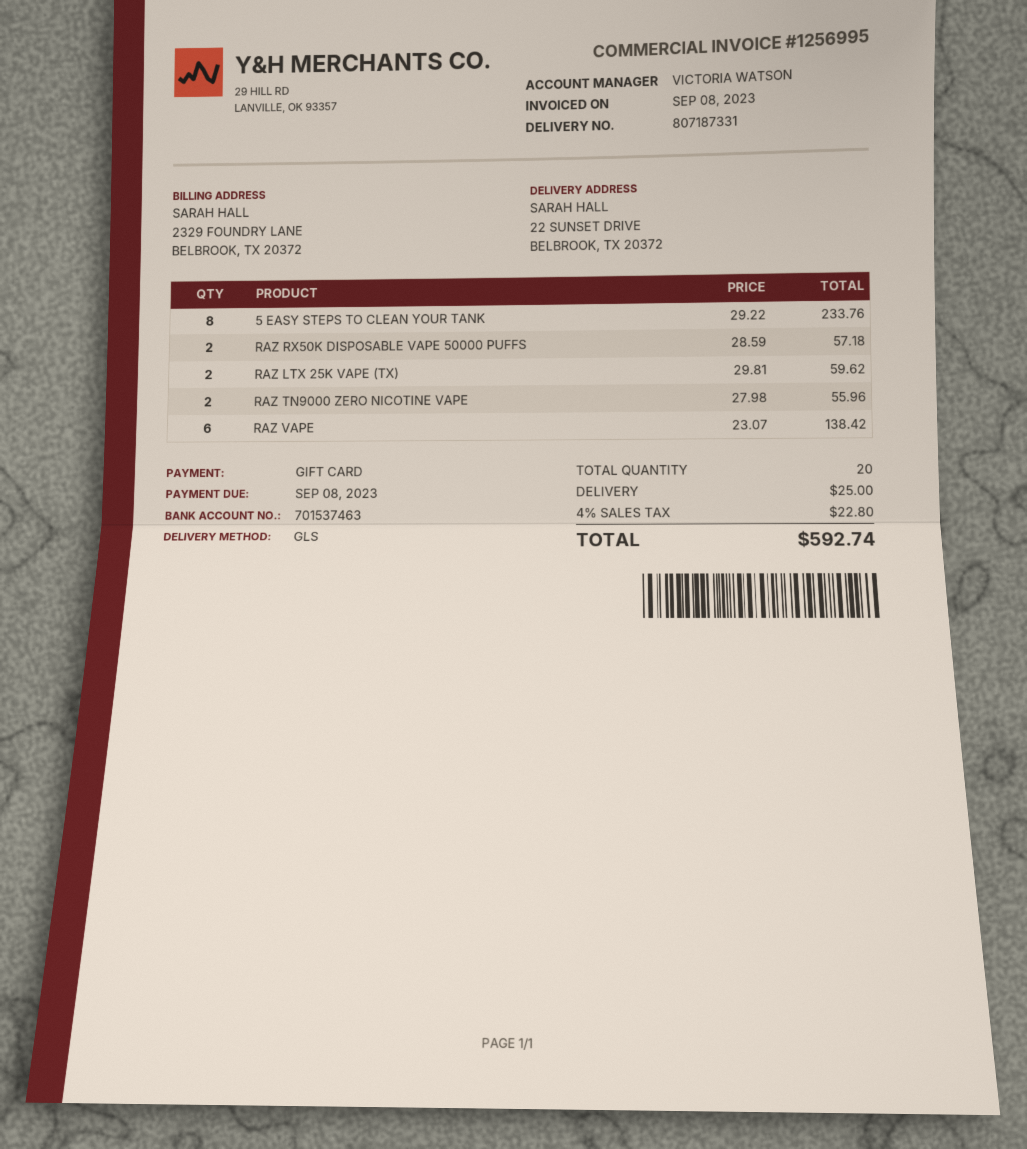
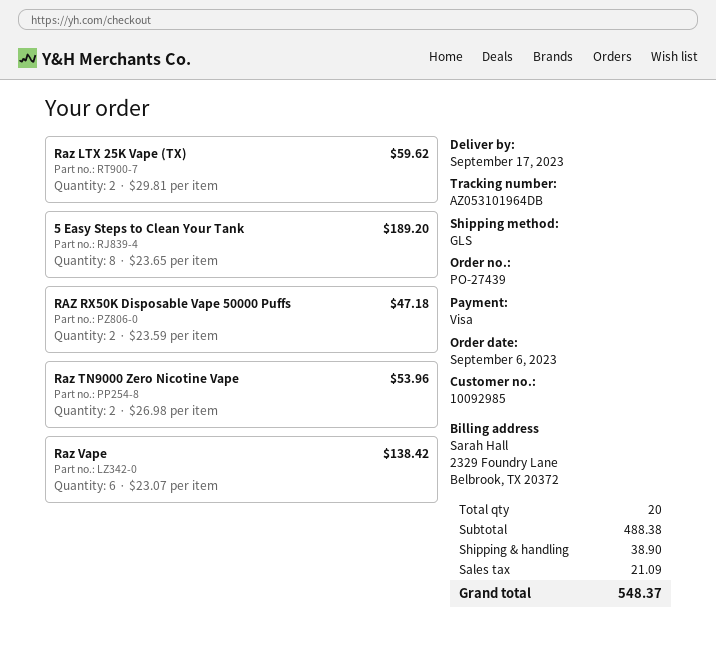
payment method: gift card -> Visa
5 EASY STEPS TO CLEAN YOUR TANK: 8 x 29.22 = 233.76 -> 8 x 23.65 = 189.20
RAZ RX50K DISPOSABLE VAPE 50000 PUFFS: 2 x 28.59 = 57.18 -> 2 x 23.59 = 47.18
RAZ TN9000 ZERO NICOTINE VAPE: 2 x 27.98 = 55.96 -> 2 x 26.98 = 53.96
shipping: 25.00 -> 38.90
tax: 22.80 -> 21.09
total: 592.74 -> 548.37

